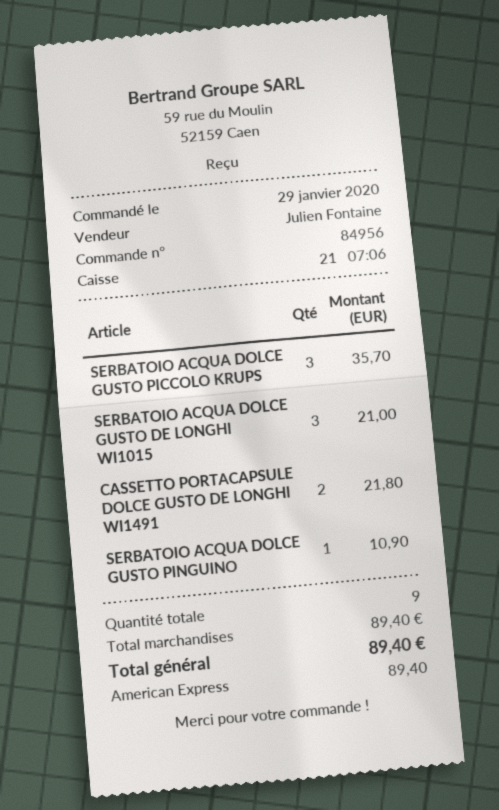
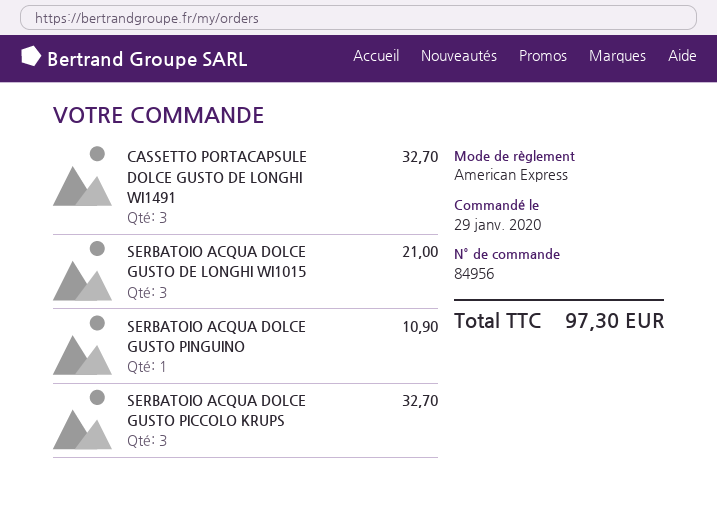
SERBATOIO ACQUA DOLCE GUSTO PICCOLO KRUPS: 3 for 35.70 -> 3 for 32.70
CASSETTO PORTACAPSULE DOLCE GUSTO DE LONGHI WI1491: 2 for 21.80 -> 3 for 32.70
total: 89.40 -> 97.30

